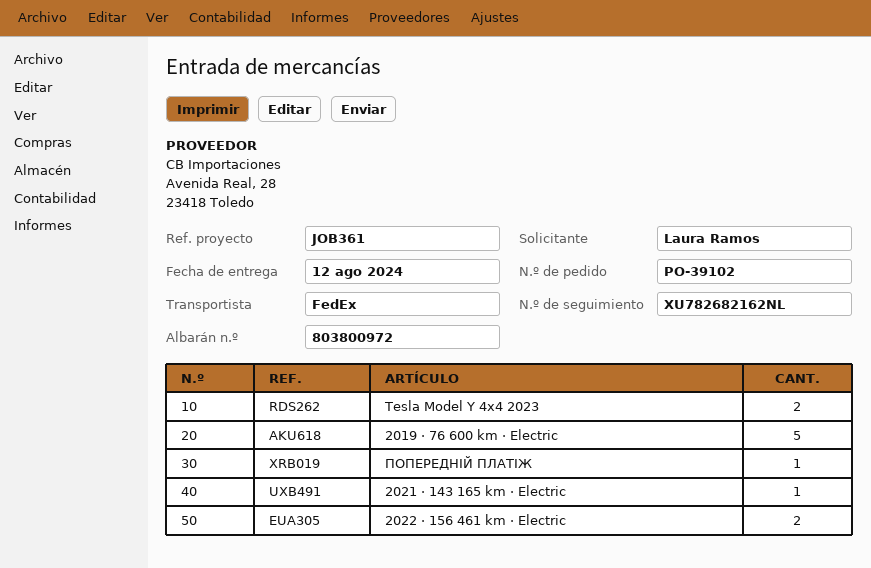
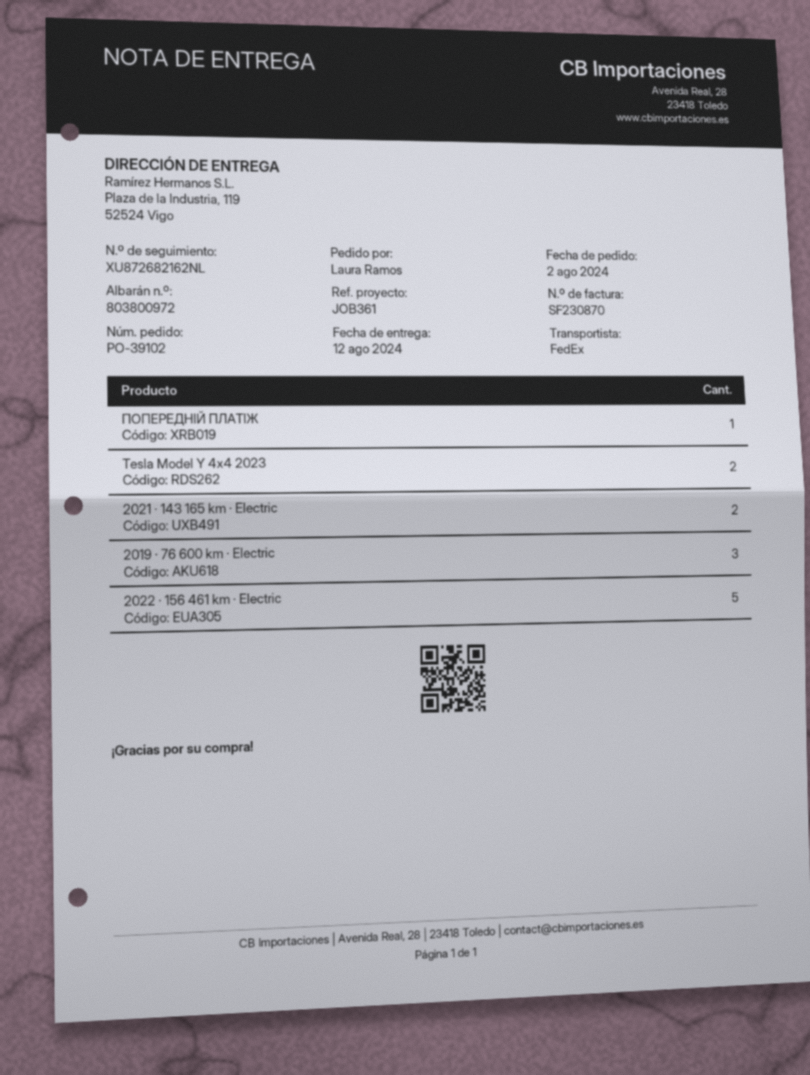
tracking number: XU782682162NL -> XU872682162NL
2019 · 76 600 km · Electric: 5 -> 3
2021 · 143 165 km · Electric: 1 -> 2
2022 · 156 461 km · Electric: 2 -> 5

